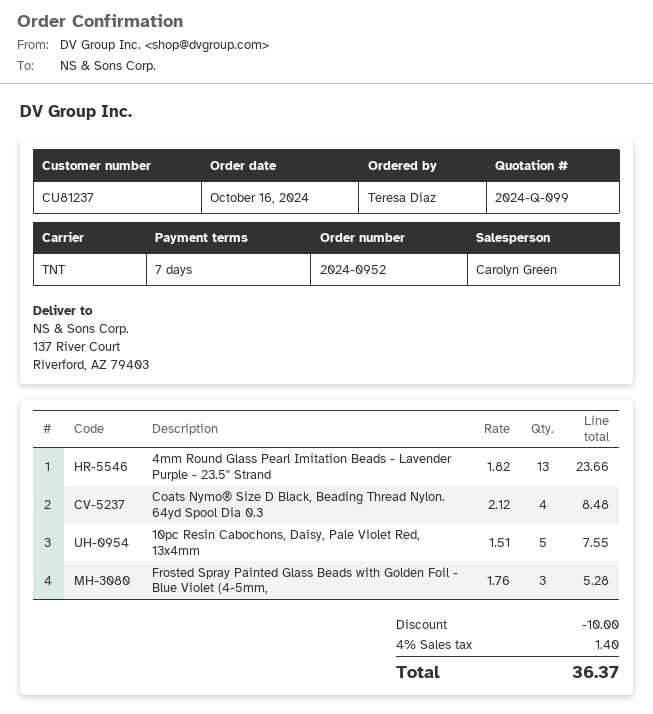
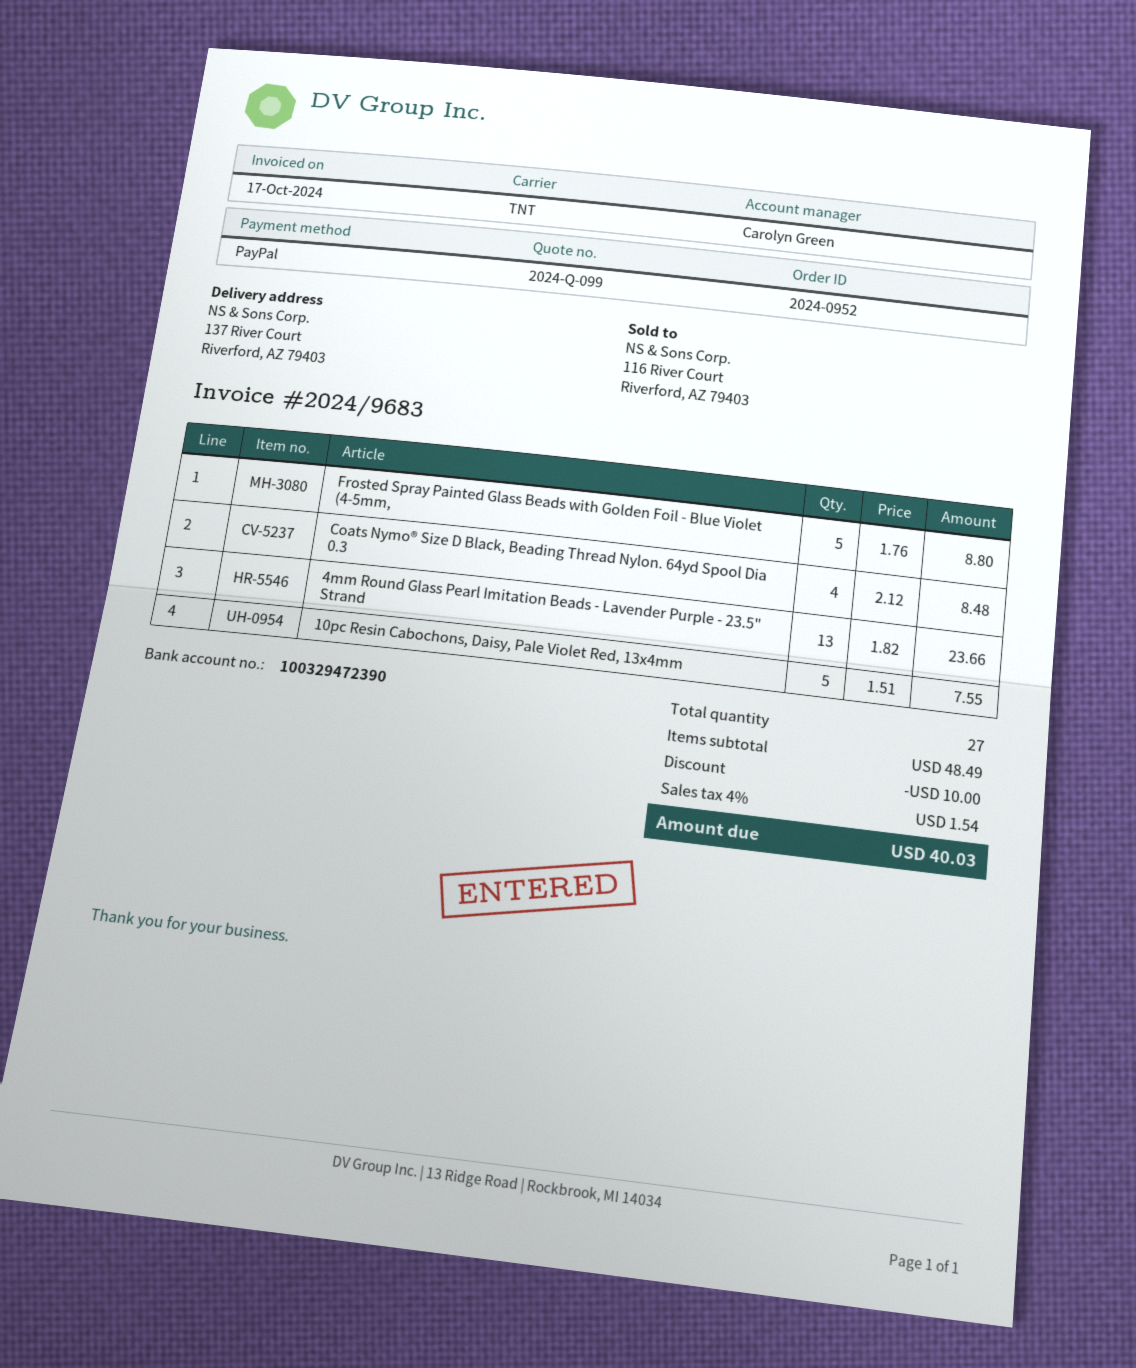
Frosted Spray Painted Glass Beads with Golden Foil - Blue Violet (4-5mm,: 3 x 1.76 = 5.28 -> 5 x 1.76 = 8.80
tax: 4% = 1.40 -> 4% = 1.54
total: 36.37 -> 40.03

